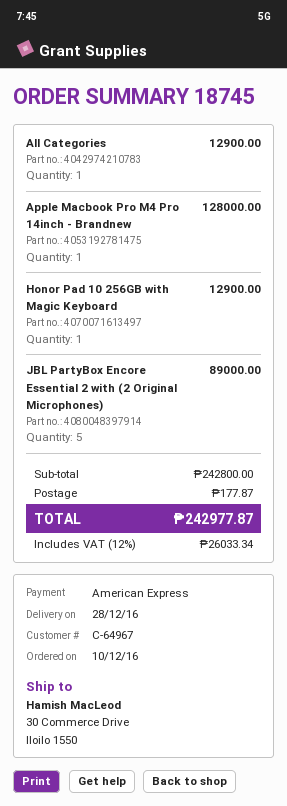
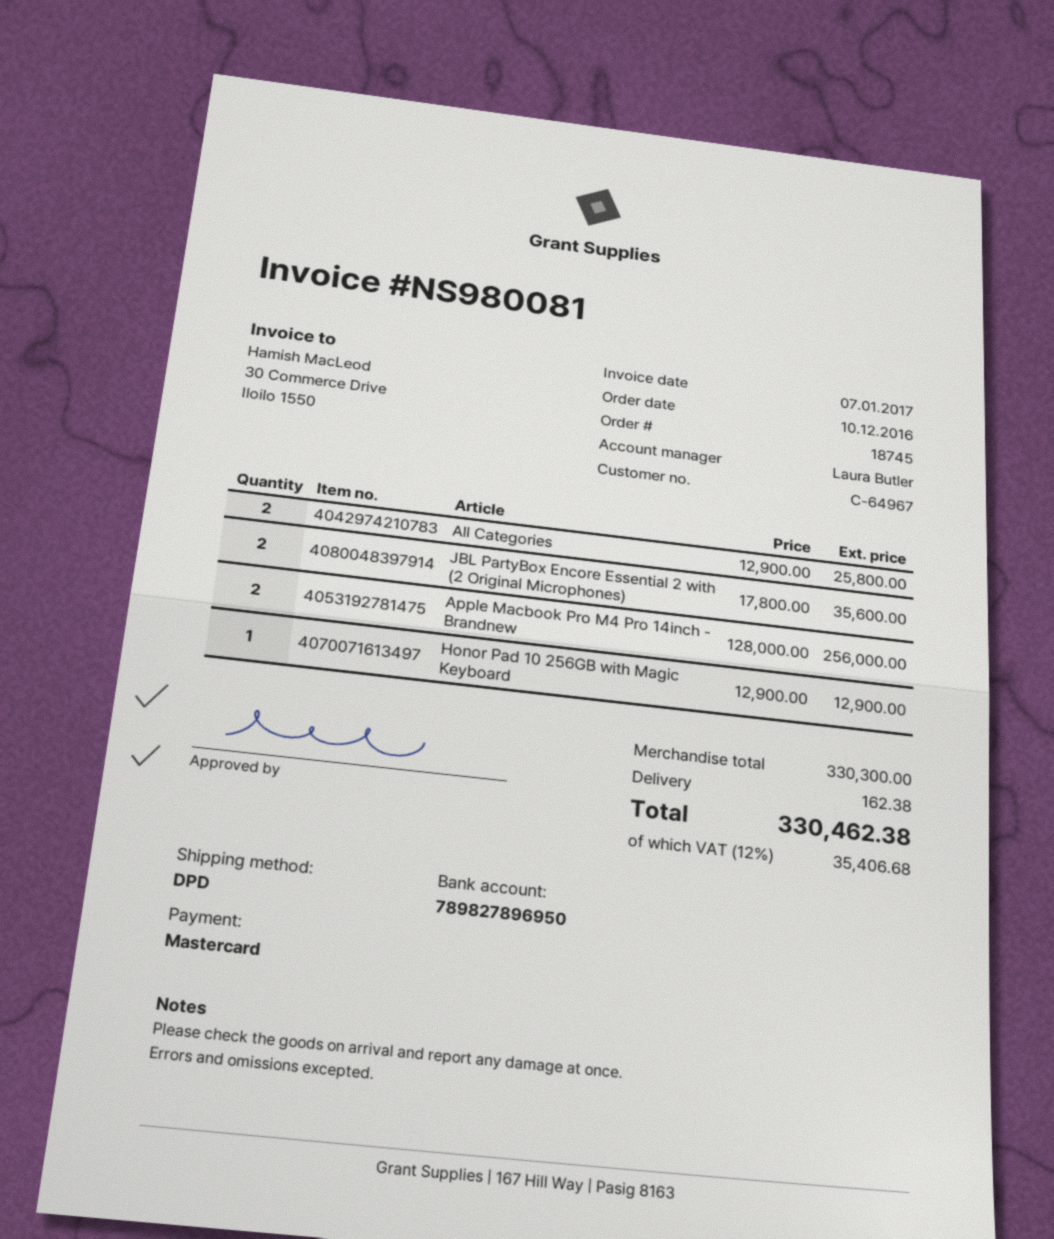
payment method: American Express -> Mastercard
All Categories: 1 for 12900.00 -> 2 for 25800.00
Apple Macbook Pro M4 Pro 14inch - Brandnew: 1 for 128000.00 -> 2 for 256000.00
JBL PartyBox Encore Essential 2 with (2 Original Microphones): 5 for 89000.00 -> 2 for 35600.00
subtotal: 242800.00 -> 330300.00
shipping: 177.87 -> 162.38
tax: 12% = 26033.34 -> 12% = 35406.68
total: 242977.87 -> 330462.38

